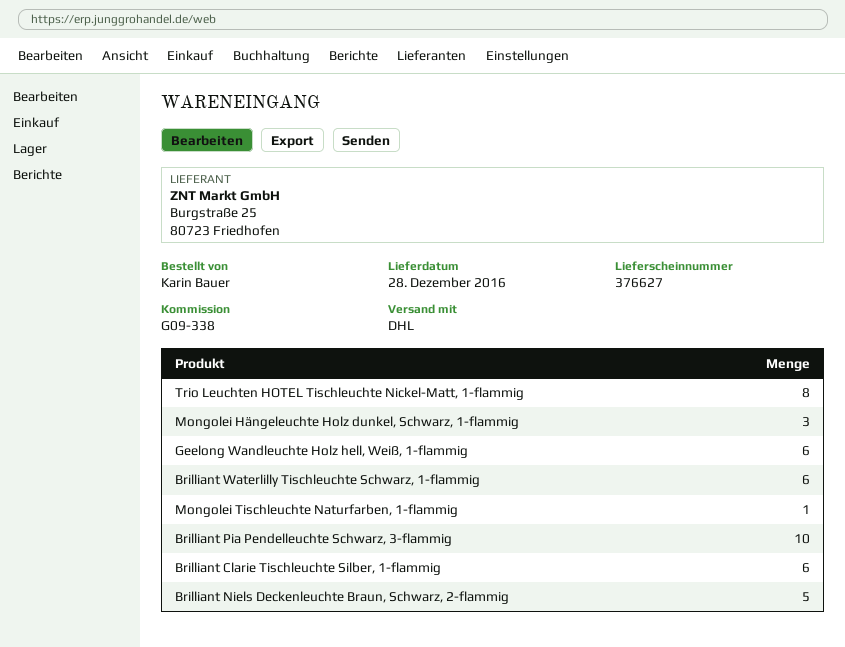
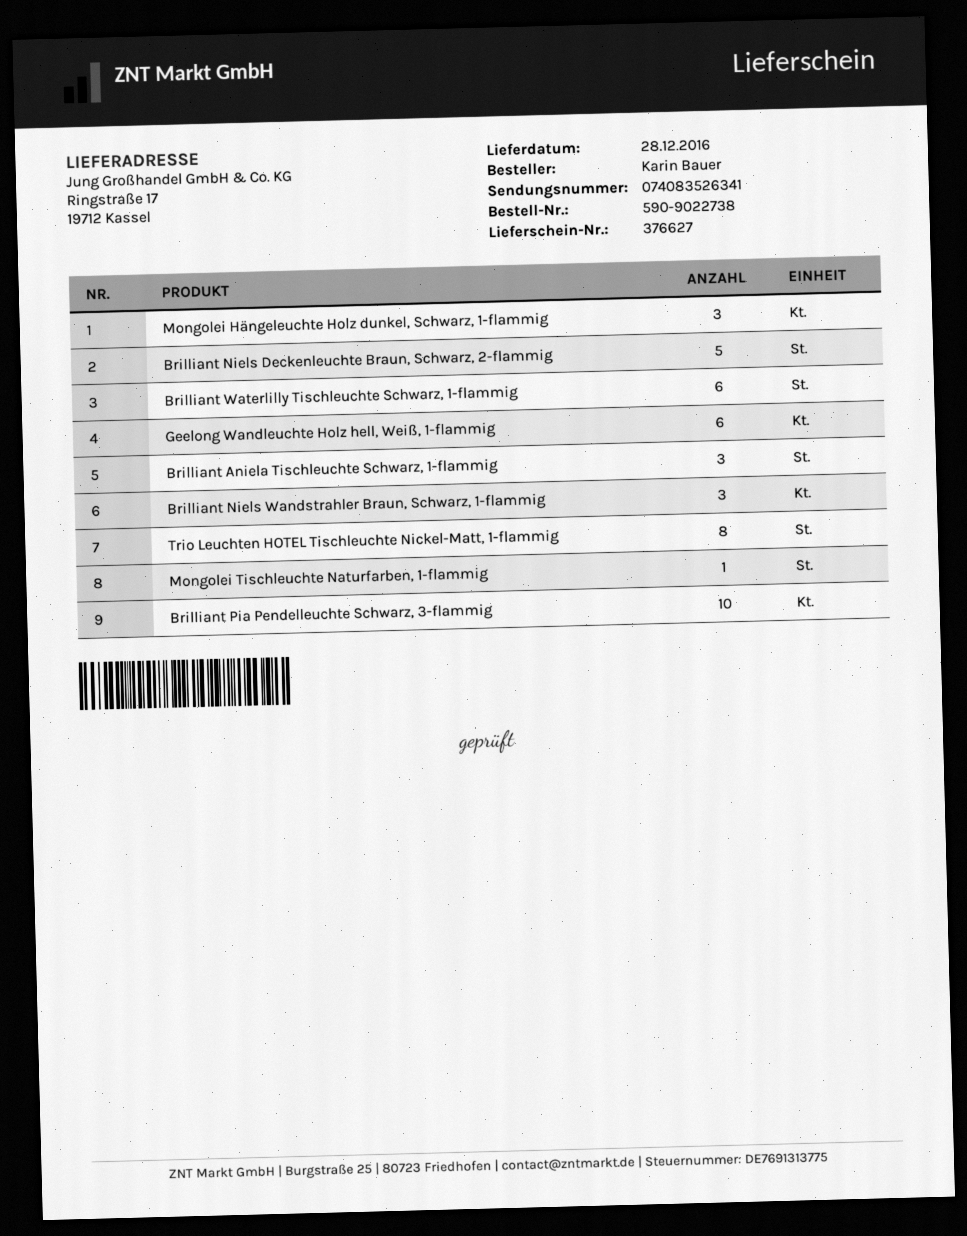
Brilliant Clarie Tischleuchte Silber, 1-flammig: 6 -> none
Brilliant Aniela Tischleuchte Schwarz, 1-flammig: none -> 3
Brilliant Niels Wandstrahler Braun, Schwarz, 1-flammig: none -> 3

